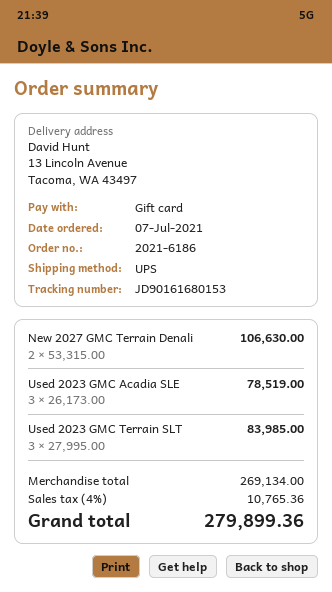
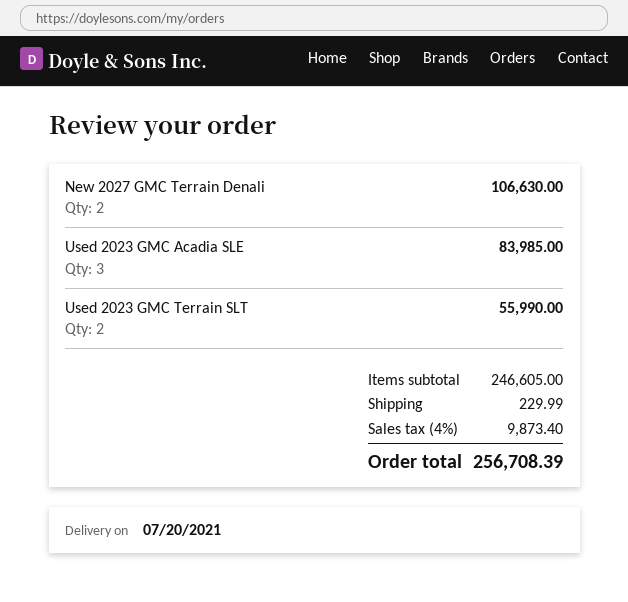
Used 2023 GMC Acadia SLE: 3 for 78519.00 -> 3 for 83985.00
Used 2023 GMC Terrain SLT: 3 for 83985.00 -> 2 for 55990.00
subtotal: 269134.00 -> 246605.00
shipping: none -> 229.99
tax: 4% = 10765.36 -> 4% = 9873.40
total: 279899.36 -> 256708.39

